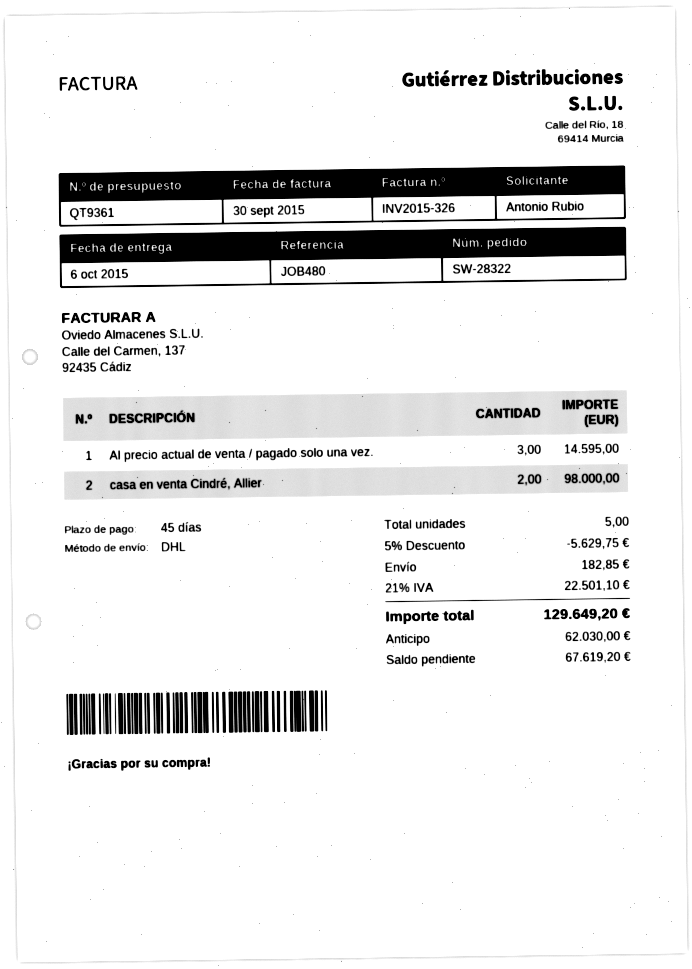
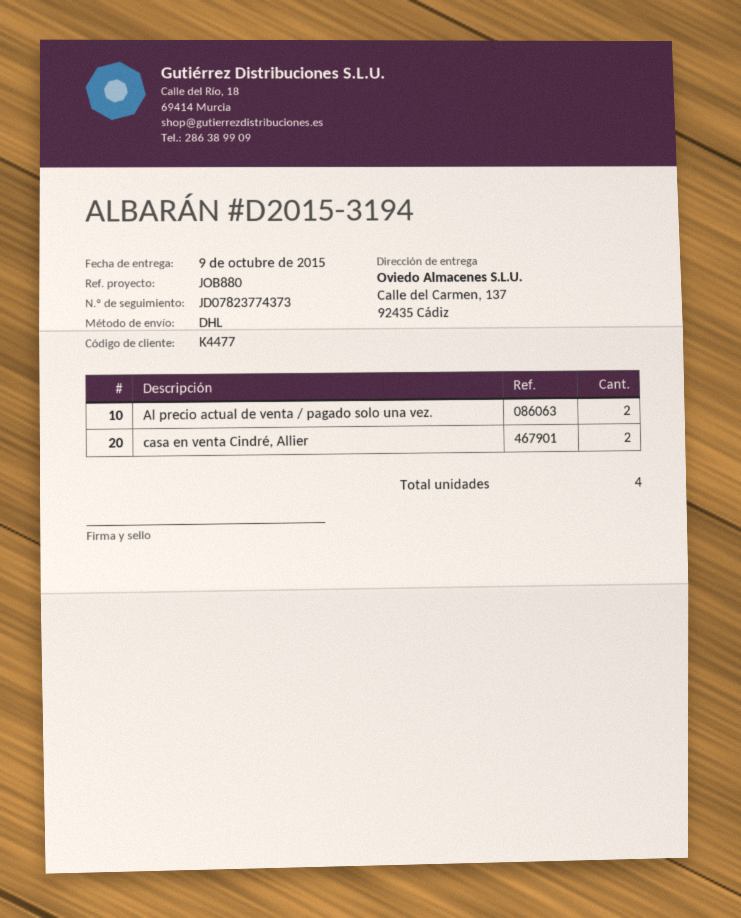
delivery date: 2015-10-06 -> 2015-10-09
reference: JOB480 -> JOB880
Al precio actual de venta / pagado solo una vez.: 3 -> 2
total quantity: 5 -> 4

